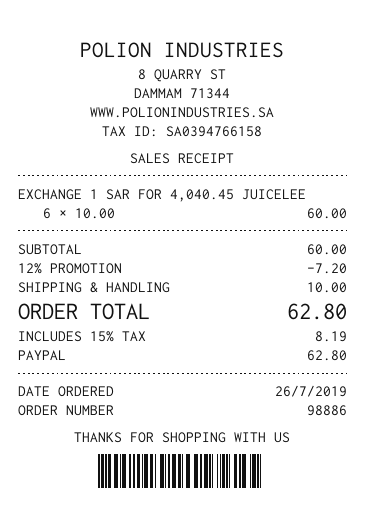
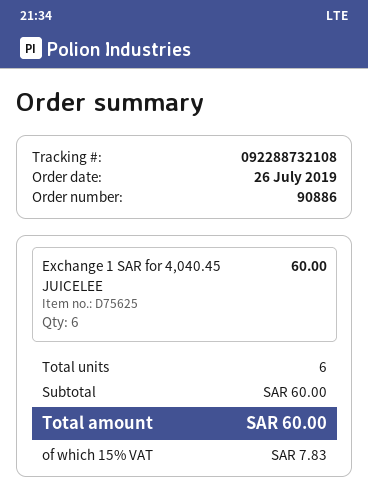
order number: 98886 -> 90886
discount: 12% = 7.20 -> none
shipping: 10.00 -> none
tax: 15% = 8.19 -> 15% = 7.83
total: 62.80 -> 60.00

